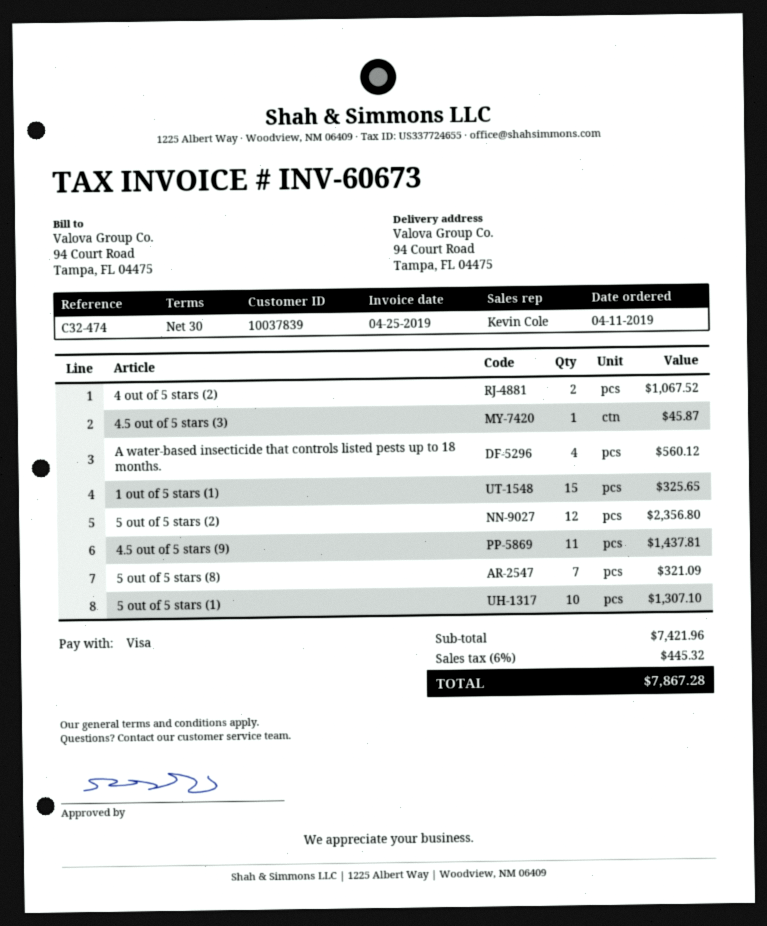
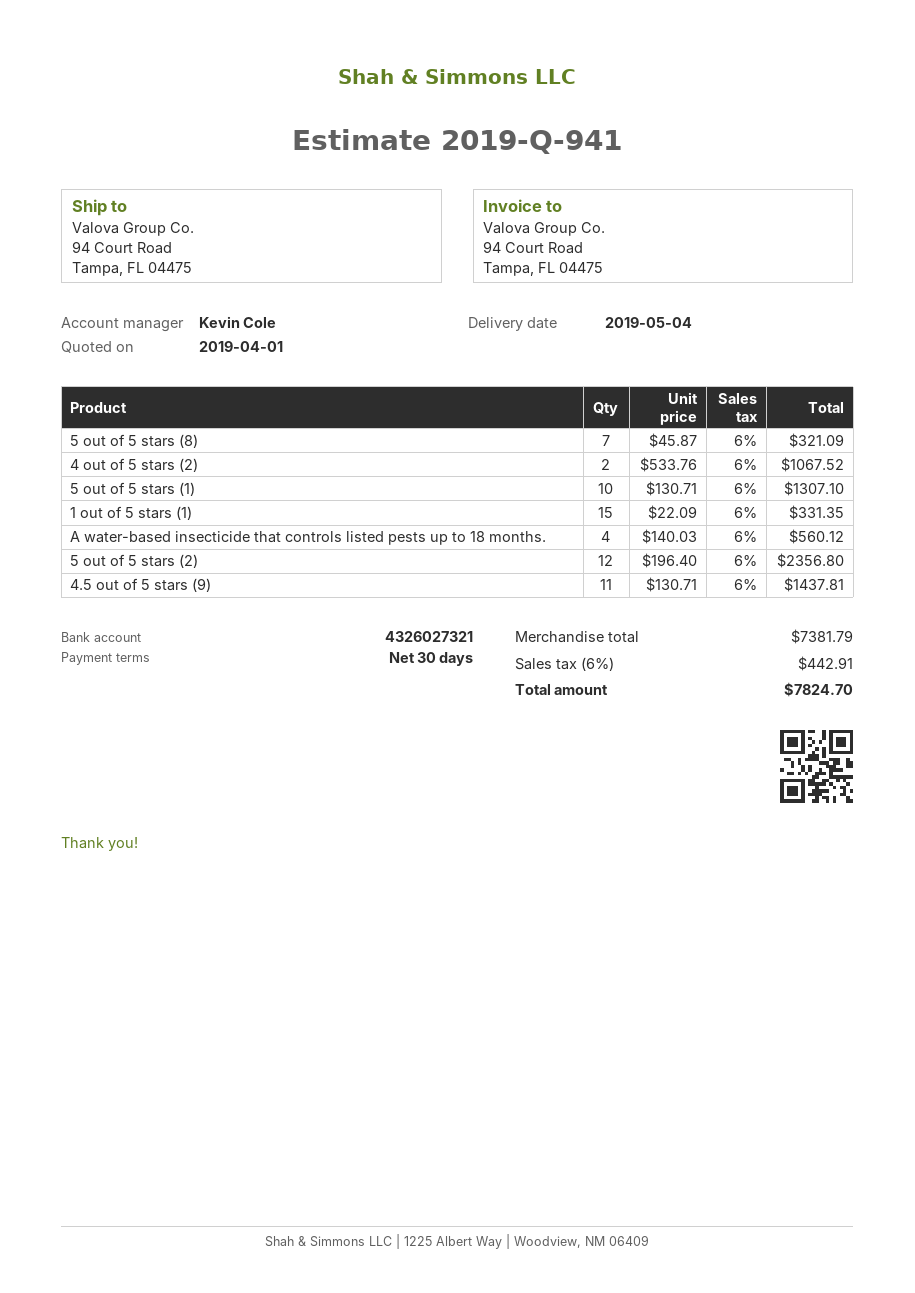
4.5 out of 5 stars (3): 1 for 45.87 -> none
1 out of 5 stars (1): 15 for 325.65 -> 15 for 331.35
subtotal: 7421.96 -> 7381.79
tax: 6% = 445.32 -> 6% = 442.91
total: 7867.28 -> 7824.70

